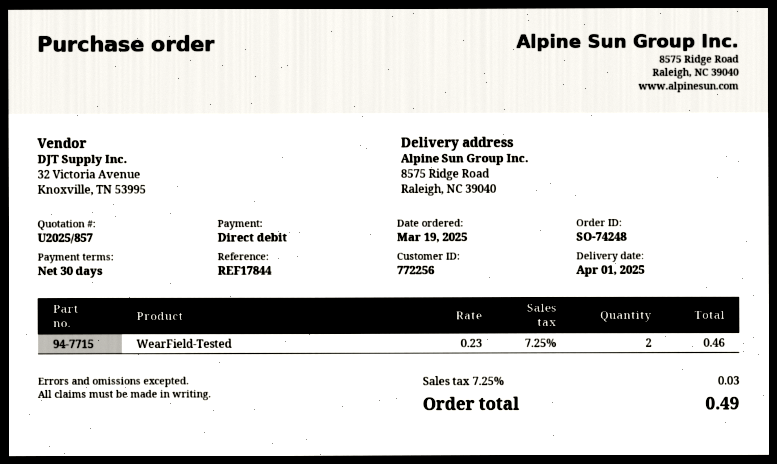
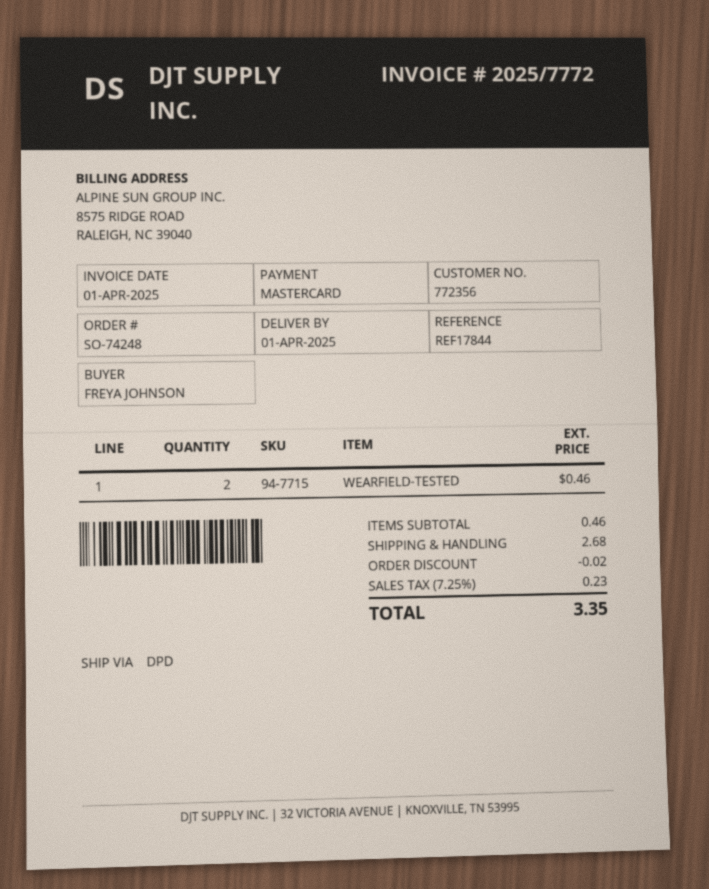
customer number: 772256 -> 772356
payment method: direct debit -> Mastercard
discount: none -> 0.02
shipping: none -> 2.68
tax: 7.25% = 0.03 -> 7.25% = 0.23
total: 0.49 -> 3.35

